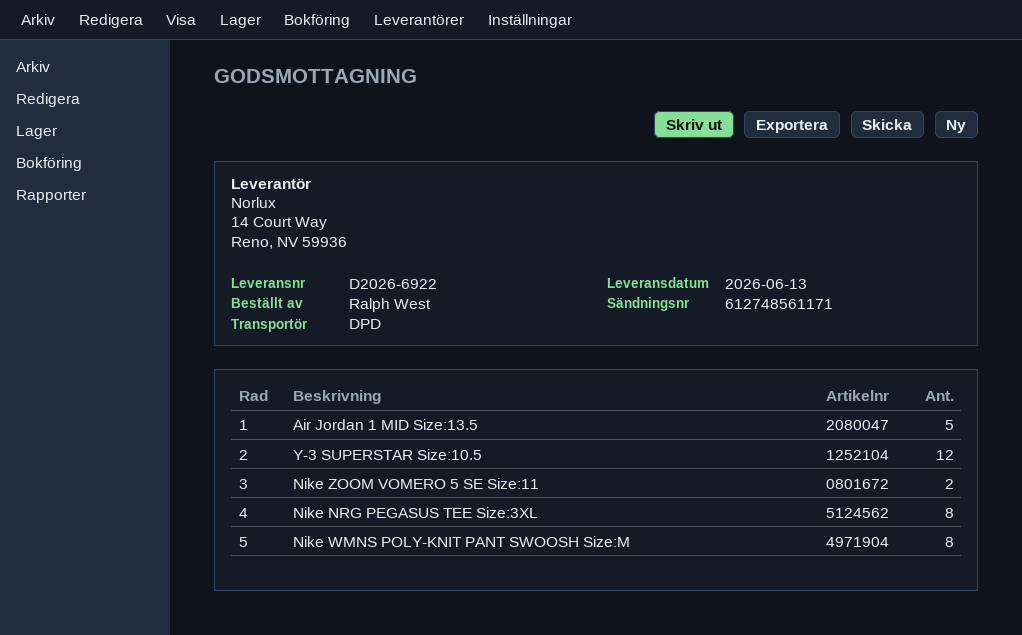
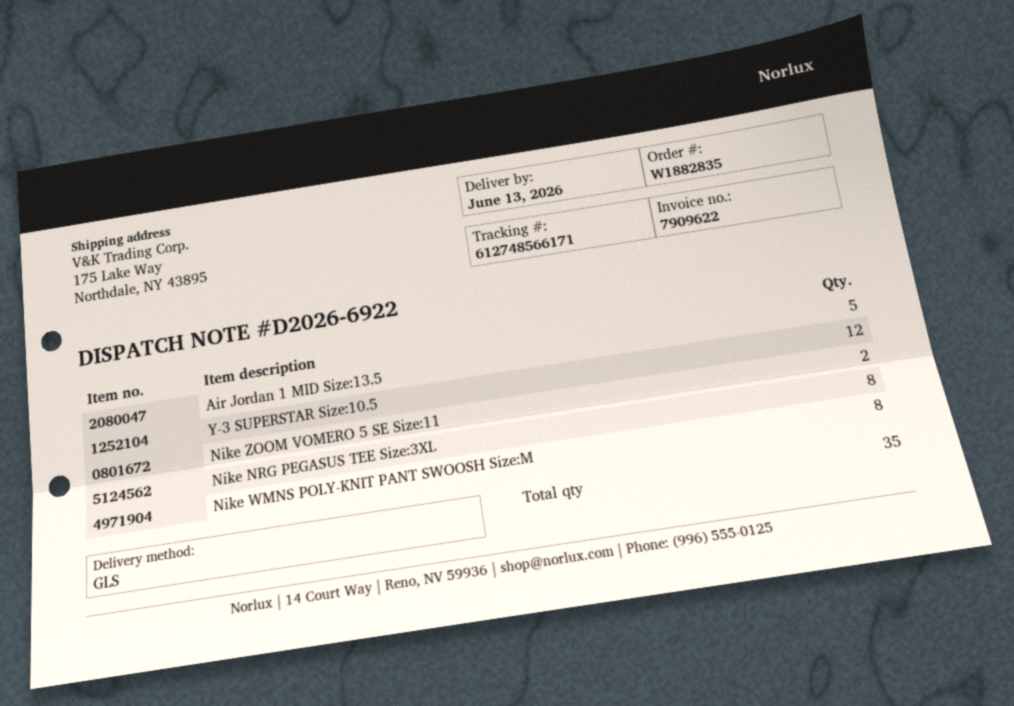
shipping method: DPD -> GLS
tracking number: 612748561171 -> 612748566171

